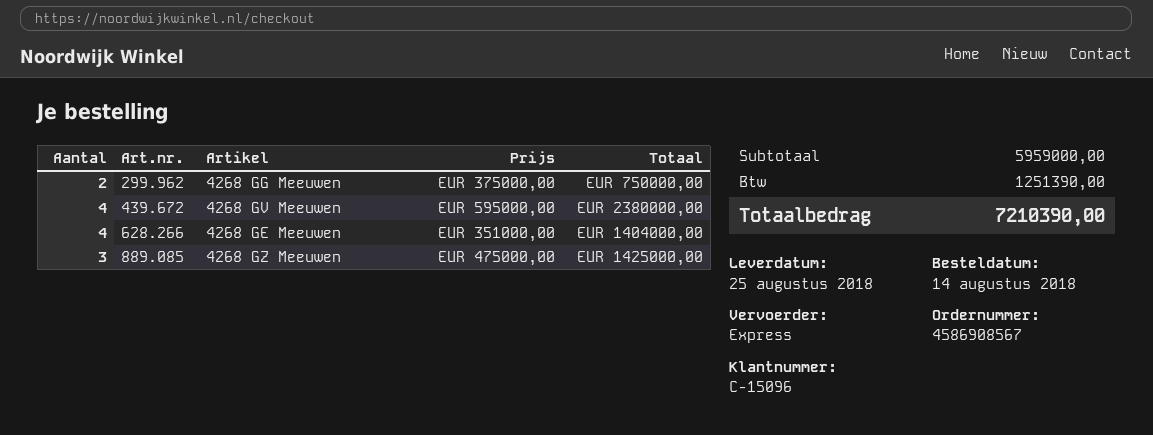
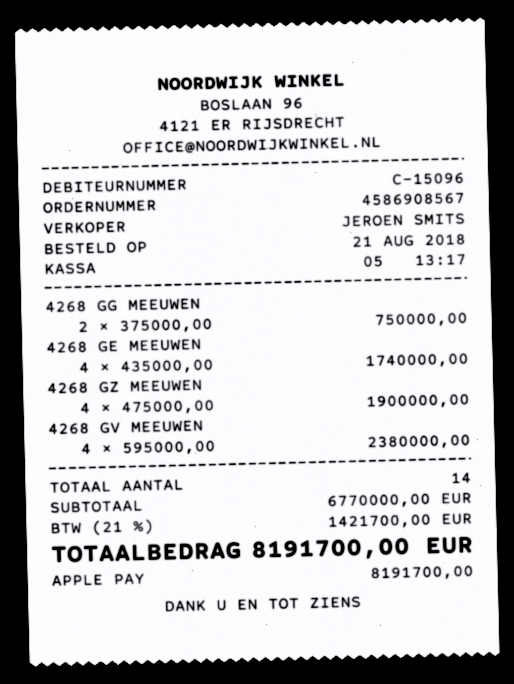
order date: 2018-08-14 -> 2018-08-21
4268 GE Meeuwen: 4 x 351000.00 = 1404000.00 -> 4 x 435000.00 = 1740000.00
4268 GZ Meeuwen: 3 x 475000.00 = 1425000.00 -> 4 x 475000.00 = 1900000.00
subtotal: 5959000.00 -> 6770000.00
tax: 1251390.00 -> 1421700.00
total: 7210390.00 -> 8191700.00

